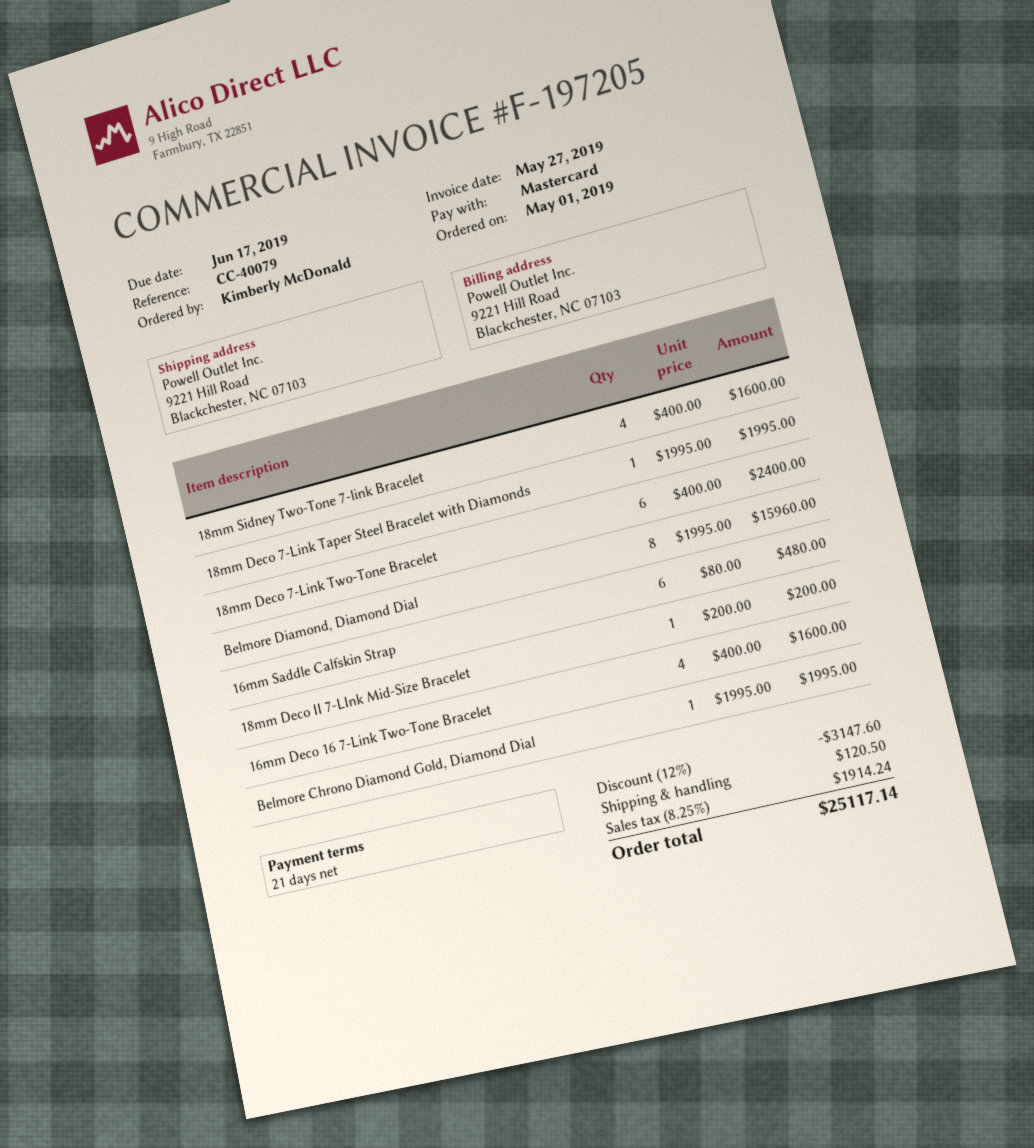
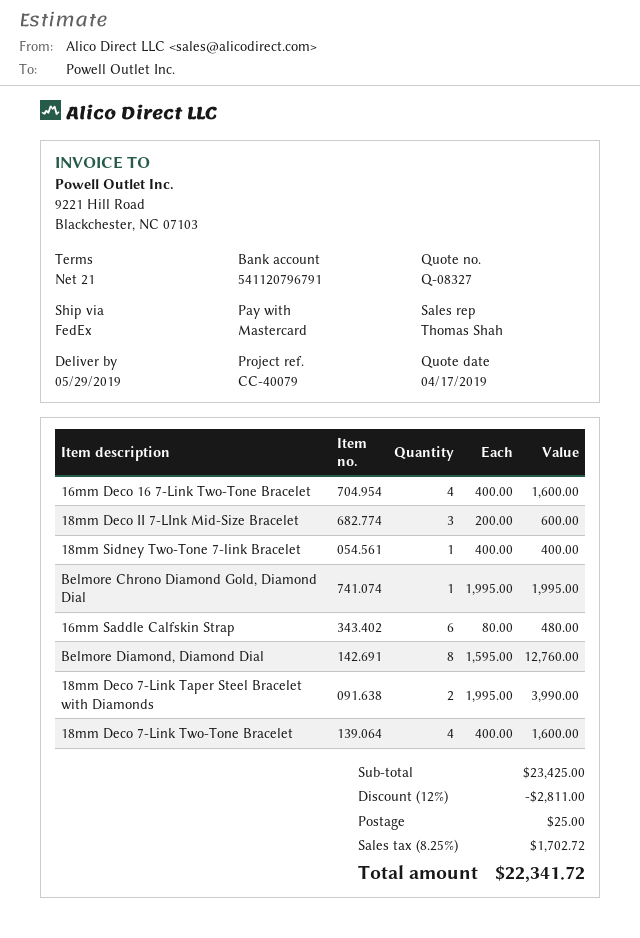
18mm Sidney Two-Tone 7-link Bracelet: 4 x 400.00 = 1600.00 -> 1 x 400.00 = 400.00
18mm Deco 7-Link Taper Steel Bracelet with Diamonds: 1 x 1995.00 = 1995.00 -> 2 x 1995.00 = 3990.00
18mm Deco 7-Link Two-Tone Bracelet: 6 x 400.00 = 2400.00 -> 4 x 400.00 = 1600.00
Belmore Diamond, Diamond Dial: 8 x 1995.00 = 15960.00 -> 8 x 1595.00 = 12760.00
18mm Deco II 7-LInk Mid-Size Bracelet: 1 x 200.00 = 200.00 -> 3 x 200.00 = 600.00
discount: 12% = 3147.60 -> 12% = 2811.00
shipping: 120.50 -> 25.00
tax: 8.25% = 1914.24 -> 8.25% = 1702.72
total: 25117.14 -> 22341.72

